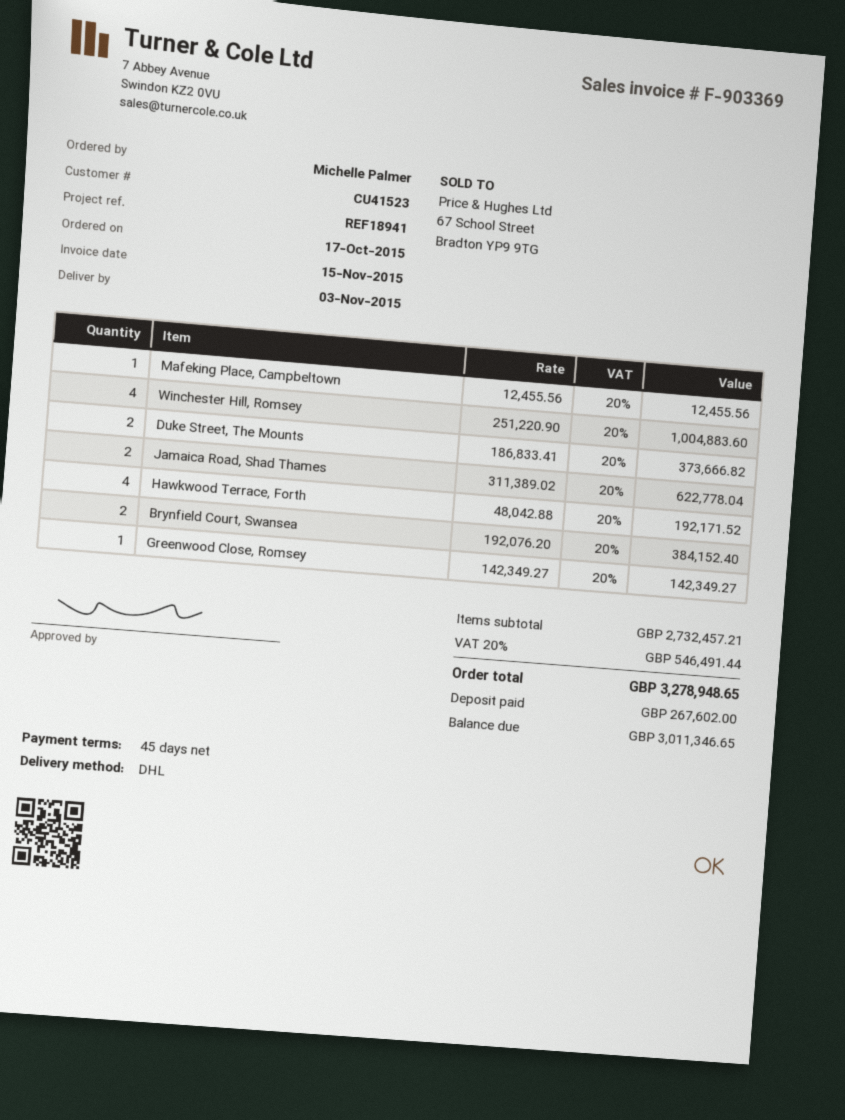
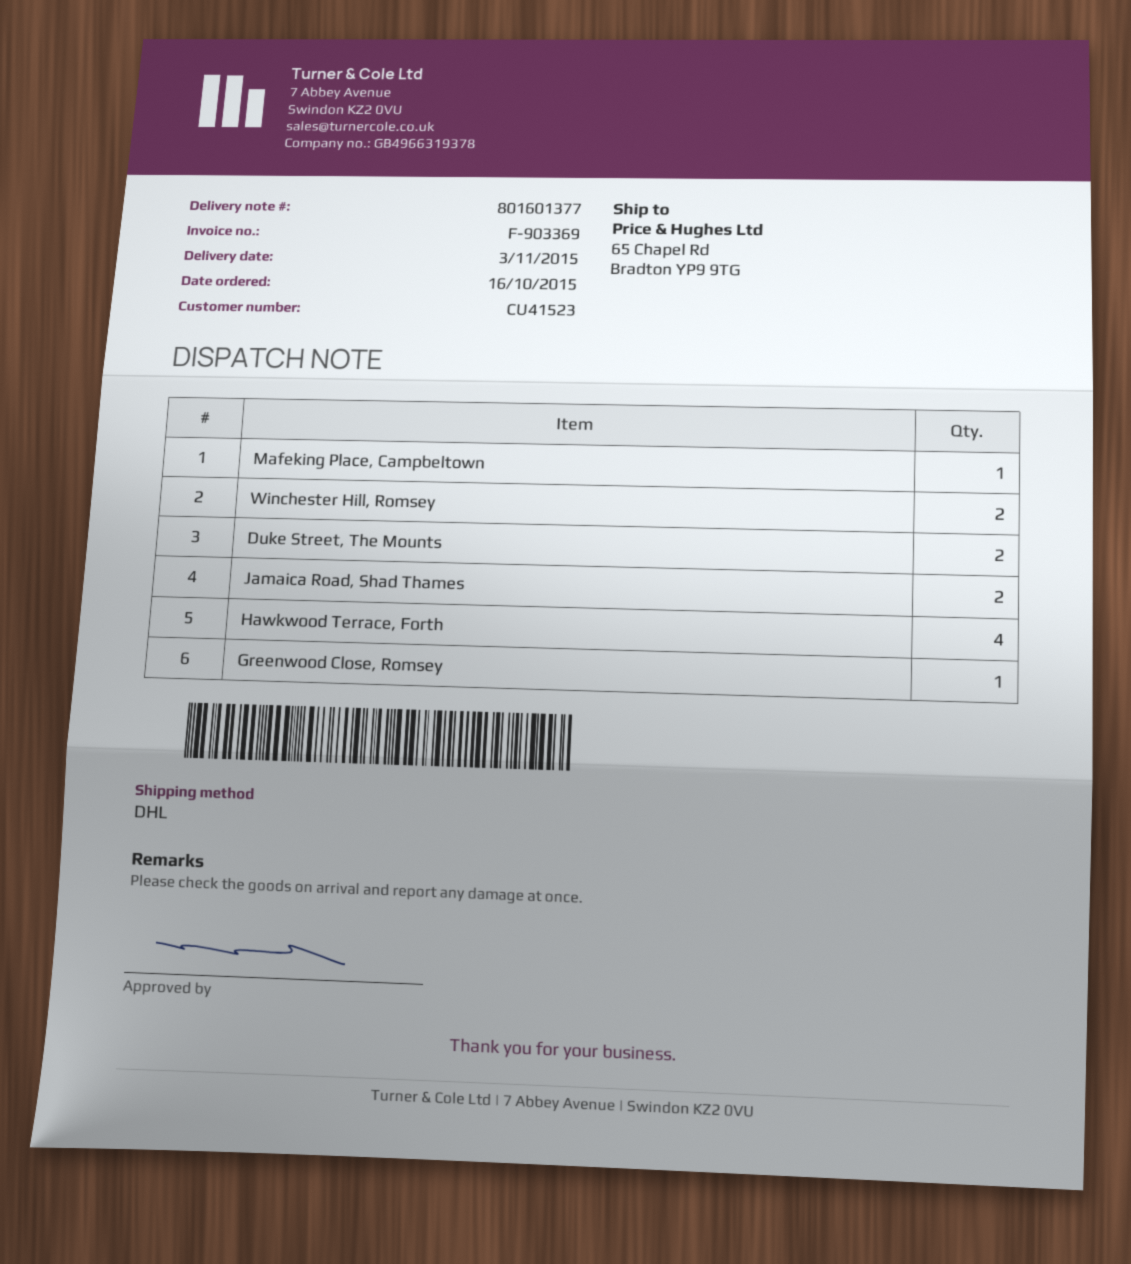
order date: 2015-10-17 -> 2015-10-16
Winchester Hill, Romsey: 4 -> 2
Brynfield Court, Swansea: 2 -> none

